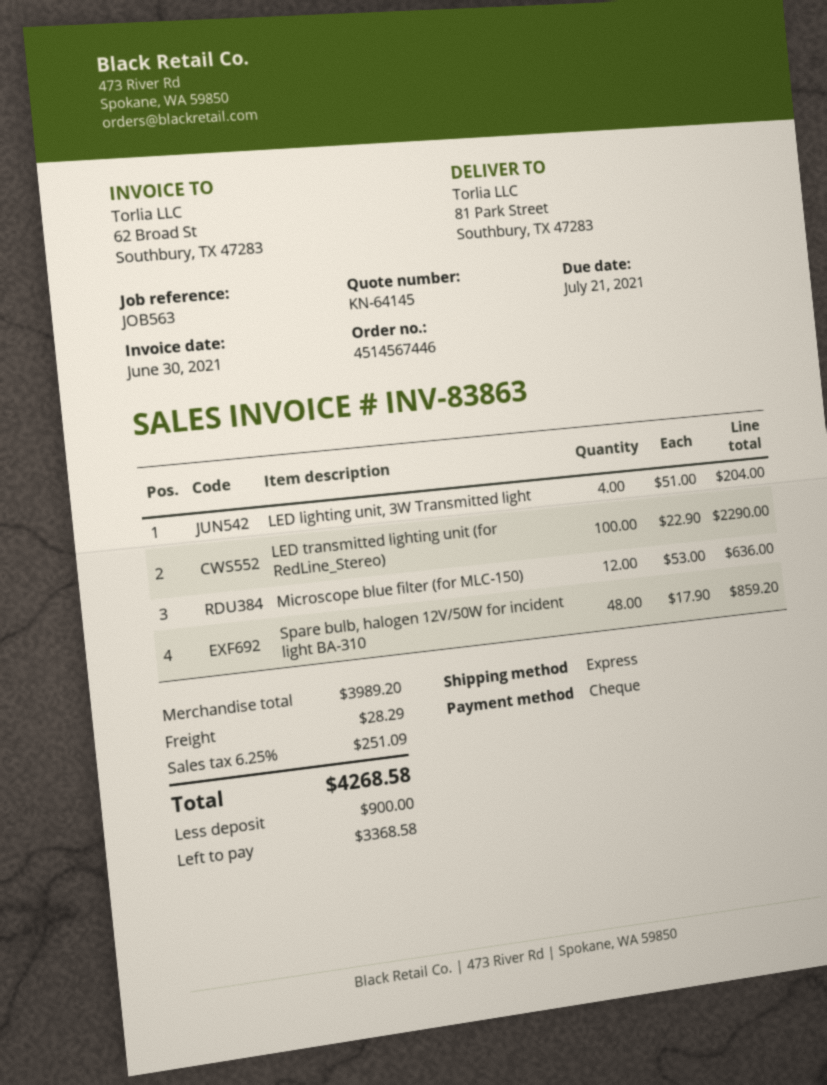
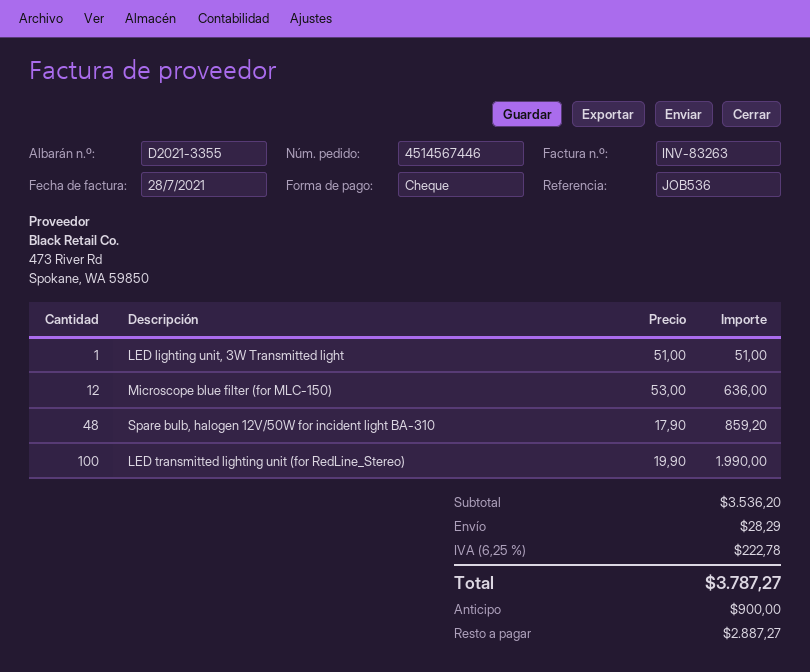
invoice number: INV-83863 -> INV-83263
invoice date: 2021-06-30 -> 2021-07-28
reference: JOB563 -> JOB536
LED lighting unit, 3W Transmitted light: 4 x 51.00 = 204.00 -> 1 x 51.00 = 51.00
LED transmitted lighting unit (for RedLine_Stereo): 100 x 22.90 = 2290.00 -> 100 x 19.90 = 1990.00
subtotal: 3989.20 -> 3536.20
tax: 6.25% = 251.09 -> 6.25% = 222.78
total: 4268.58 -> 3787.27
balance: 3368.58 -> 2887.27

